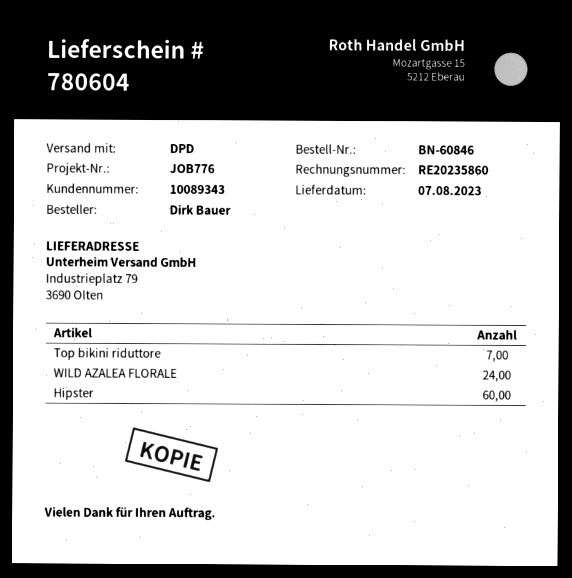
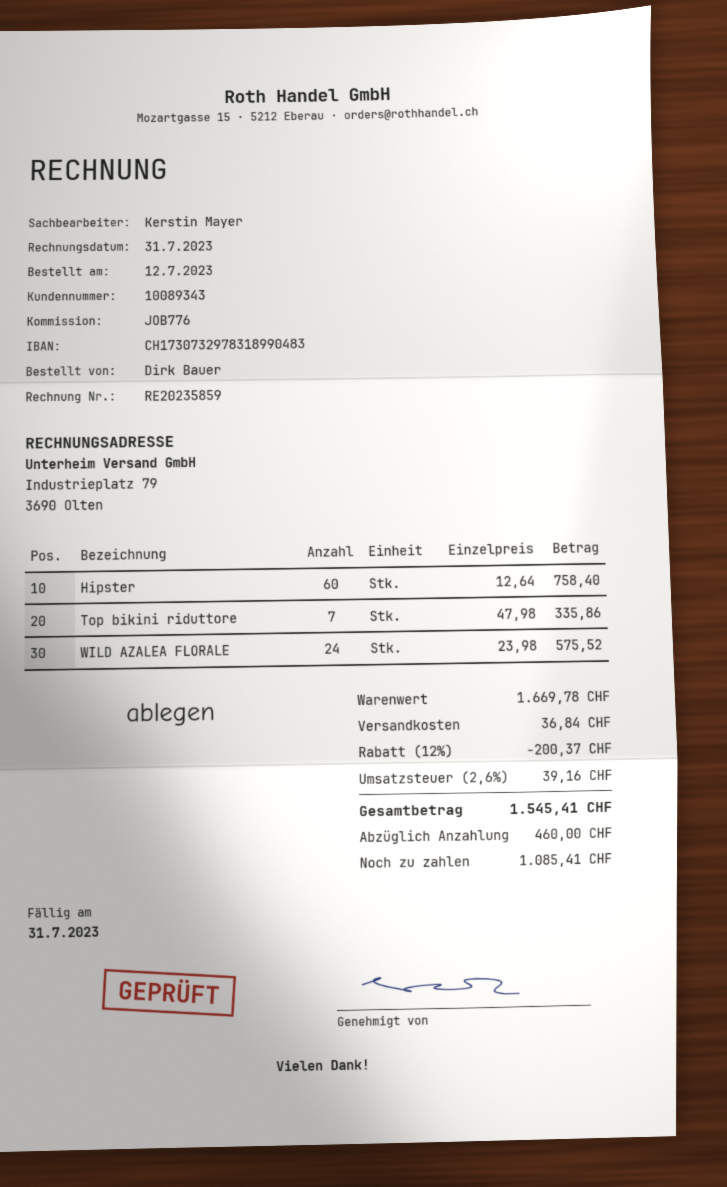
invoice number: RE20235860 -> RE20235859

